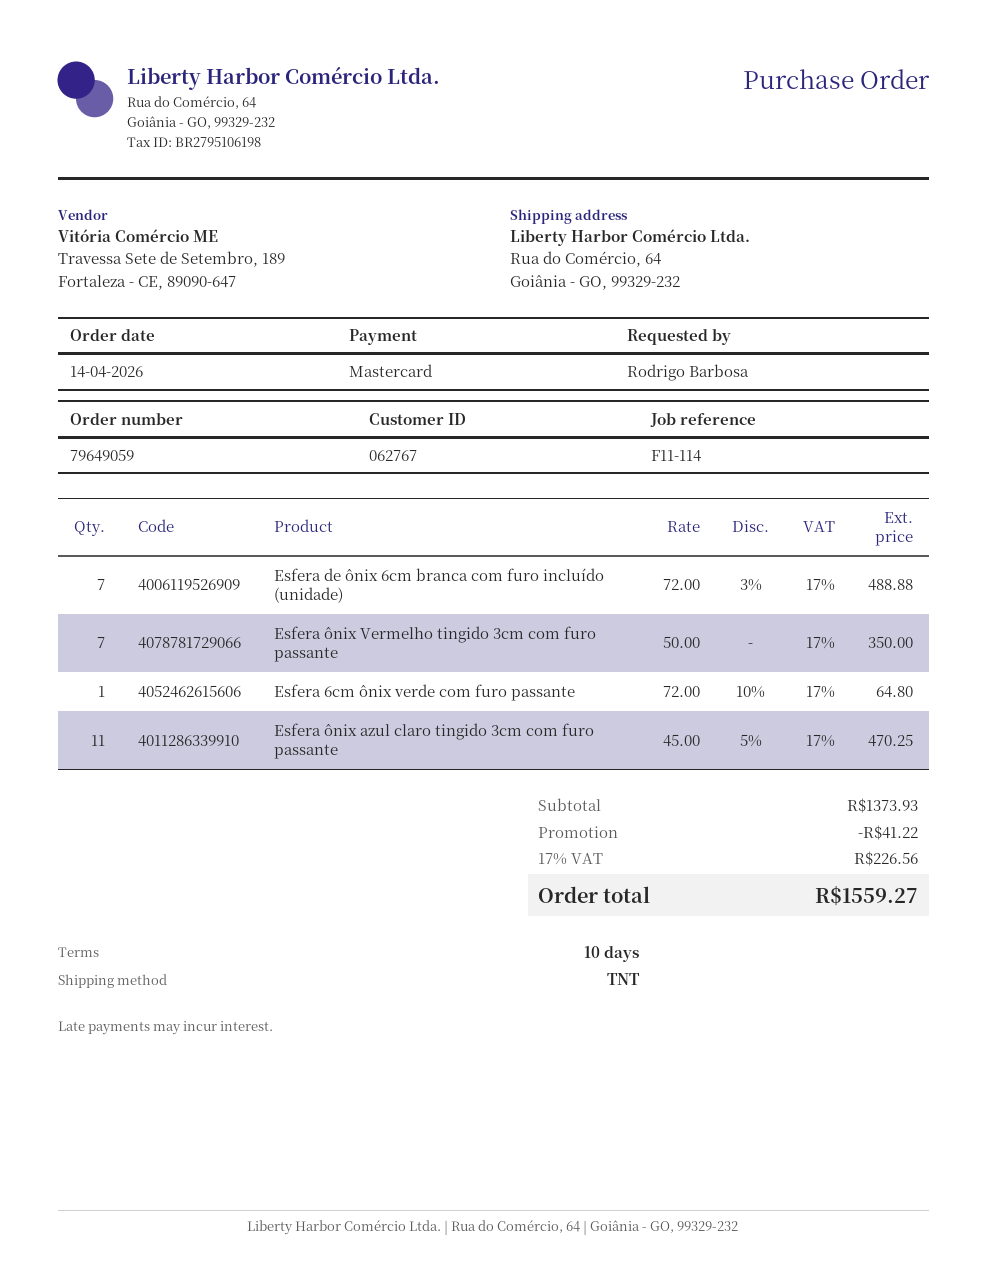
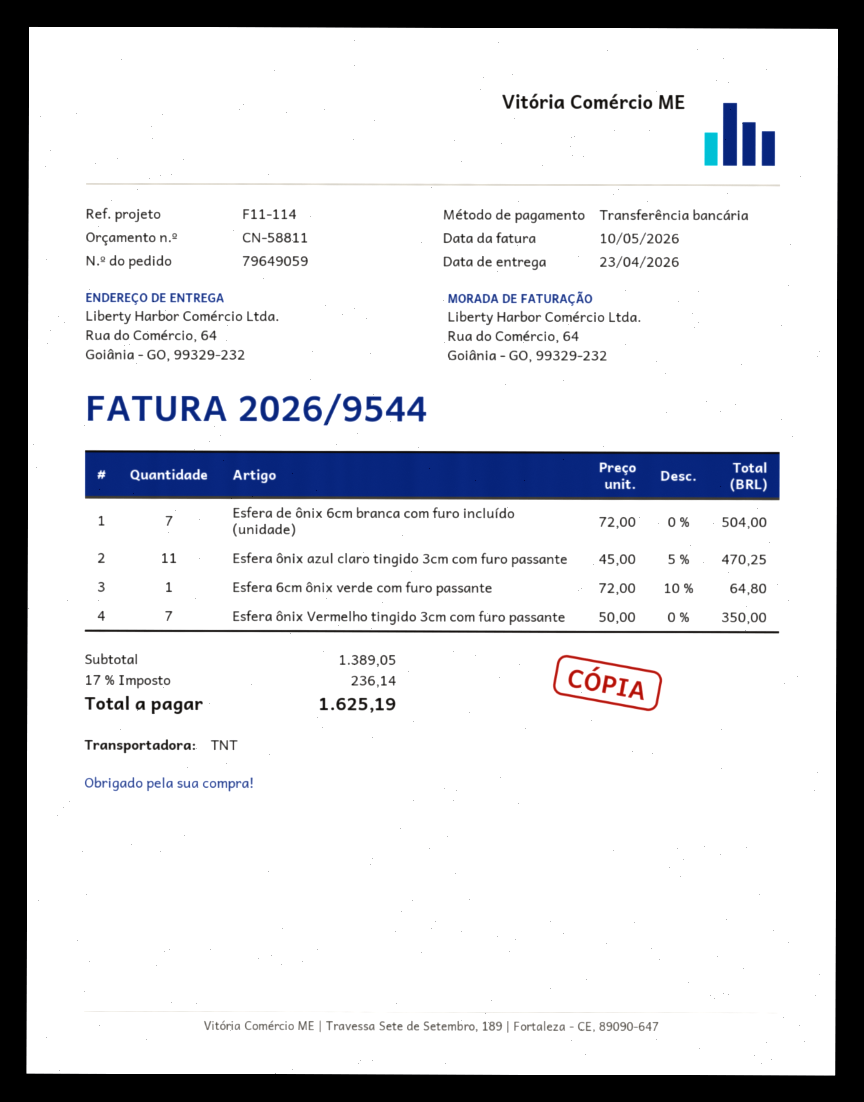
payment method: Mastercard -> bank transfer
Esfera de ônix 6cm branca com furo incluído (unidade): 7 x 72.00 - 3% = 488.88 -> 7 x 72.00 = 504.00
subtotal: 1373.93 -> 1389.05
discount: 41.22 -> none
tax: 17% = 226.56 -> 17% = 236.14
total: 1559.27 -> 1625.19

